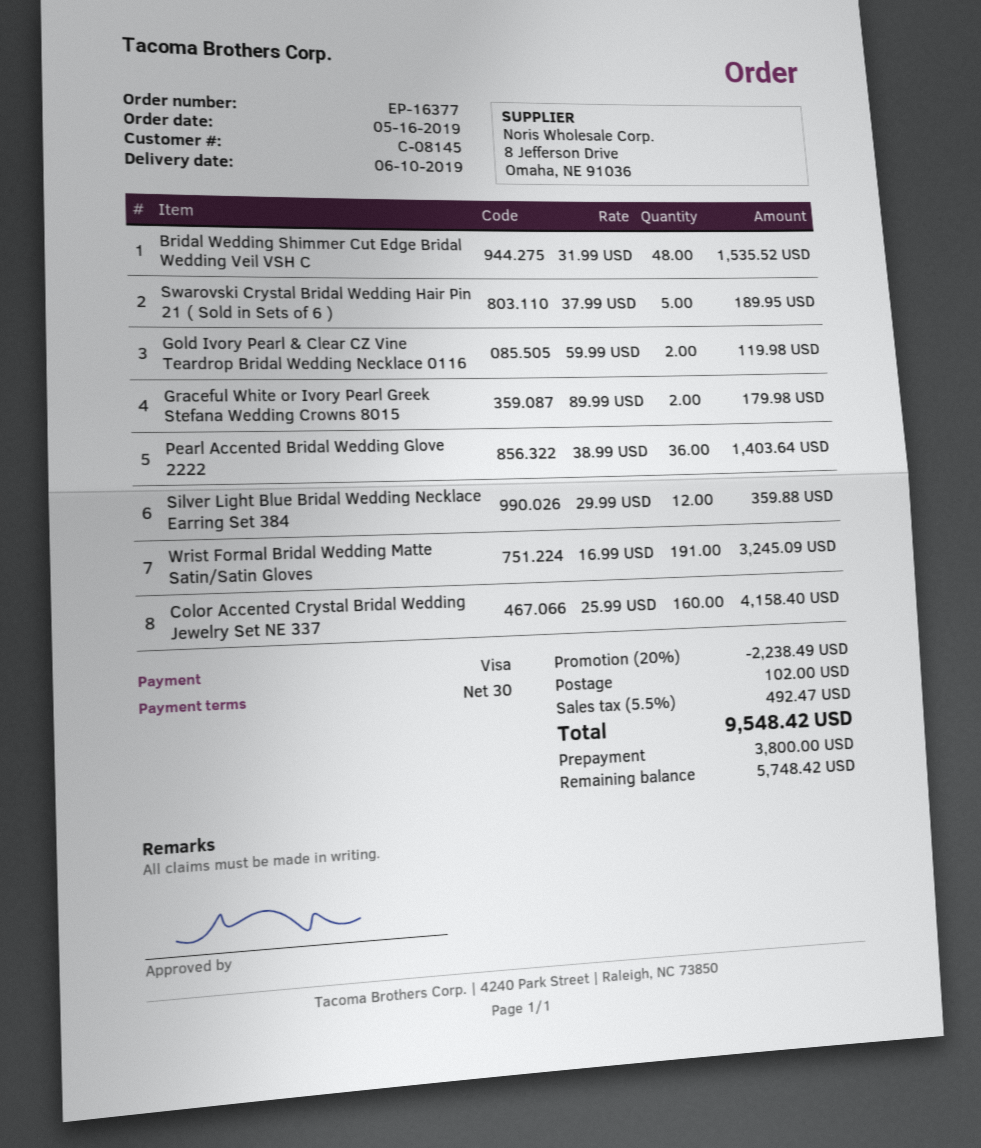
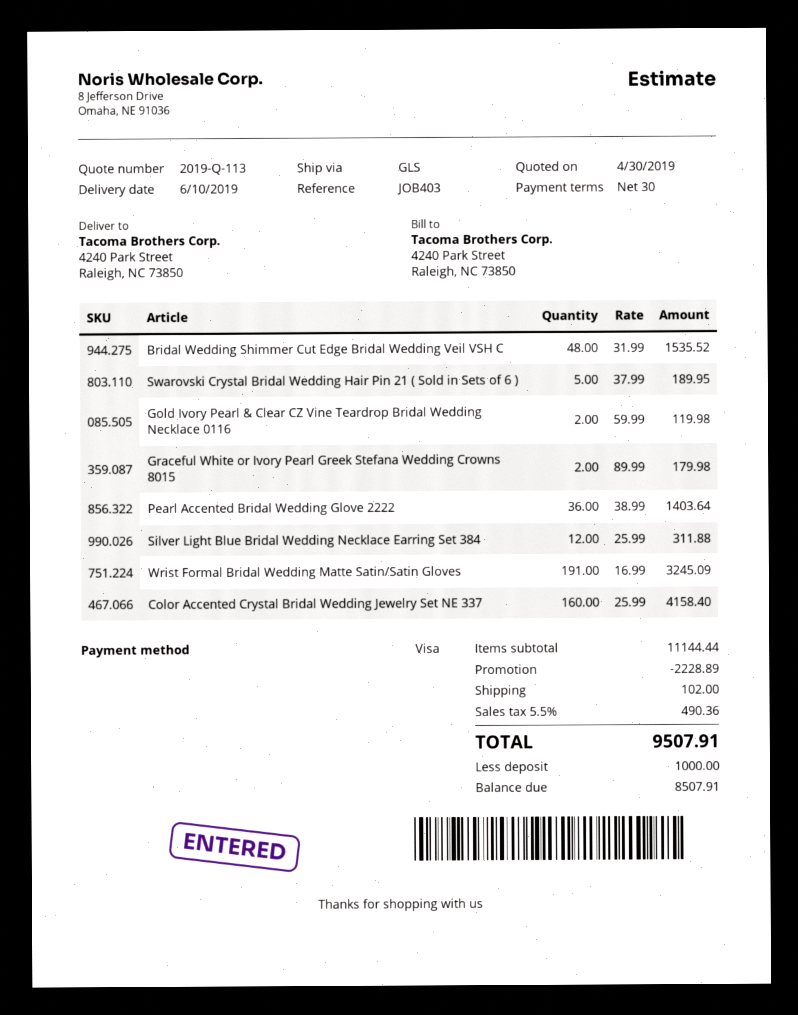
Silver Light Blue Bridal Wedding Necklace Earring Set 384: 12 x 29.99 = 359.88 -> 12 x 25.99 = 311.88
discount: 2238.49 -> 2228.89
tax: 5.5% = 492.47 -> 5.5% = 490.36
total: 9548.42 -> 9507.91
deposit: 3800.00 -> 1000.00
balance: 5748.42 -> 8507.91

